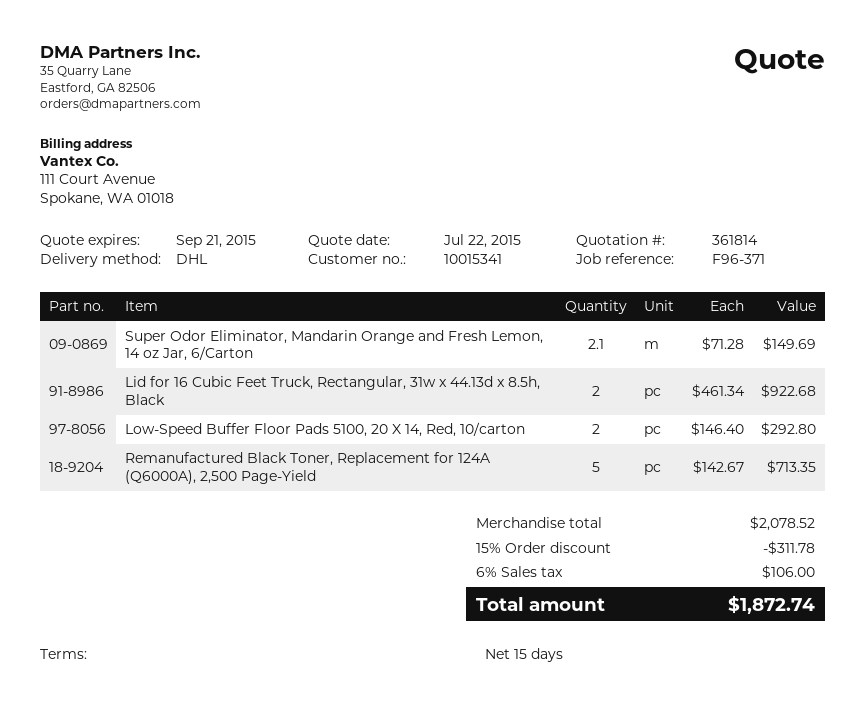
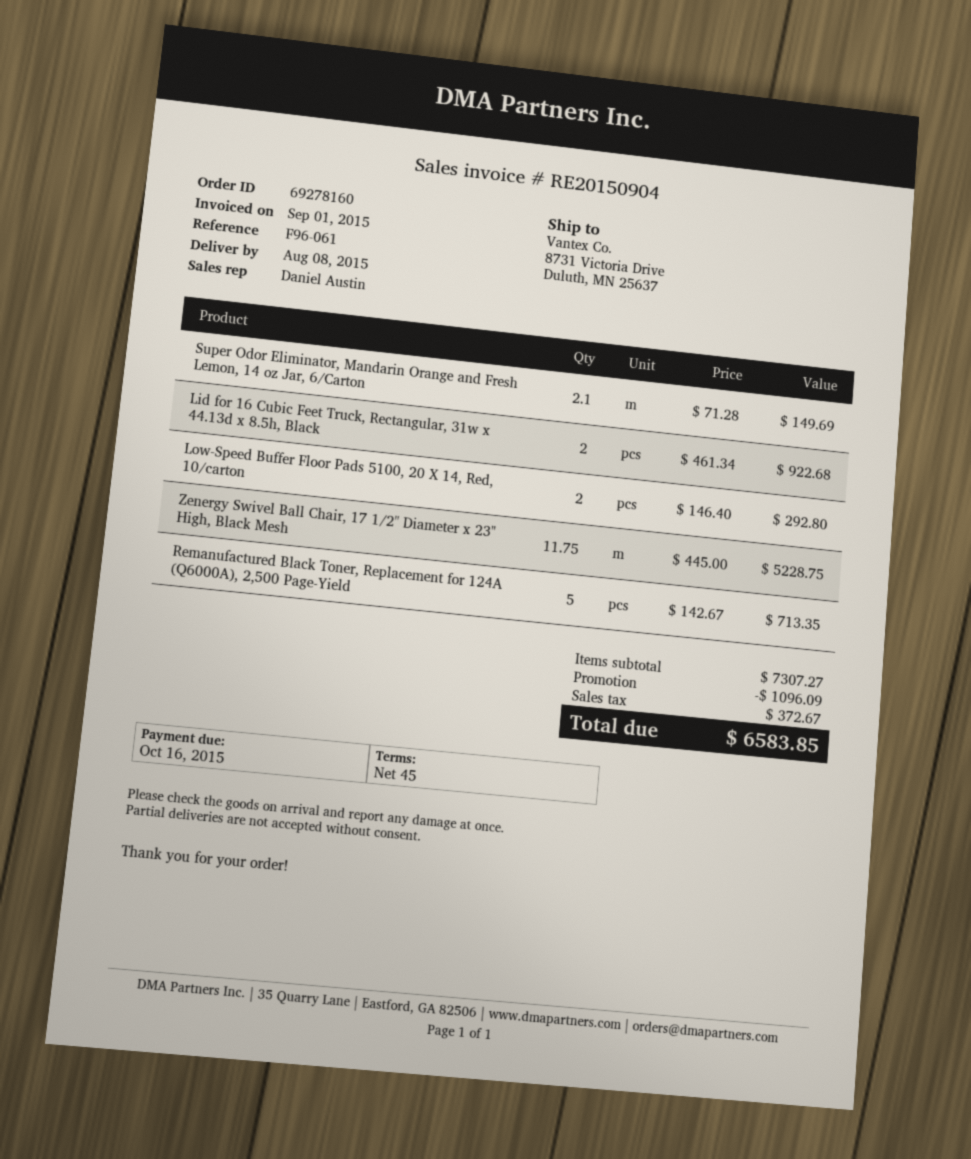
payment terms: 15 days -> 45 days
reference: F96-371 -> F96-061
Zenergy Swivel Ball Chair, 17 1/2" Diameter x 23" High, Black Mesh: none -> 11.75 x 445.00 = 5228.75
subtotal: 2078.52 -> 7307.27
discount: 311.78 -> 1096.09
tax: 106.00 -> 372.67
total: 1872.74 -> 6583.85

